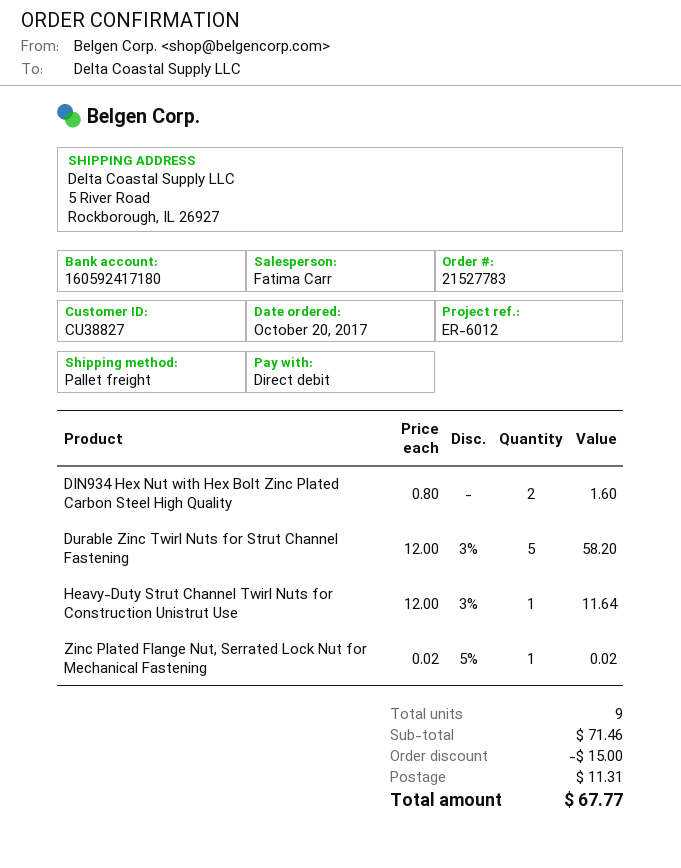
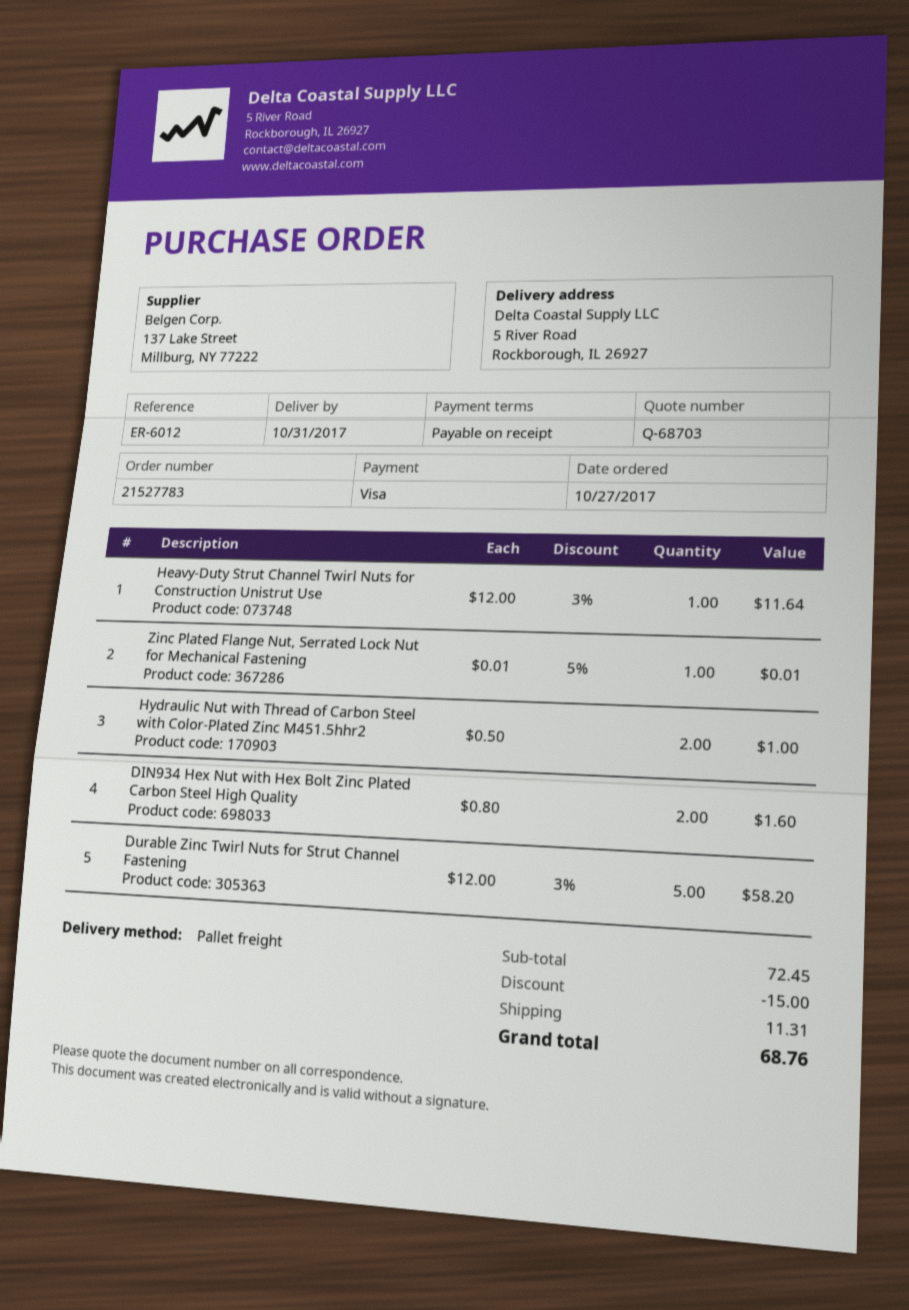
order date: 2017-10-20 -> 2017-10-27
payment method: direct debit -> Visa
Zinc Plated Flange Nut, Serrated Lock Nut for Mechanical Fastening: 1 x 0.02 - 5% = 0.02 -> 1 x 0.01 - 5% = 0.01
Hydraulic Nut with Thread of Carbon Steel with Color-Plated Zinc M451.5hhr2: none -> 2 x 0.50 = 1.00
subtotal: 71.46 -> 72.45
total: 67.77 -> 68.76

